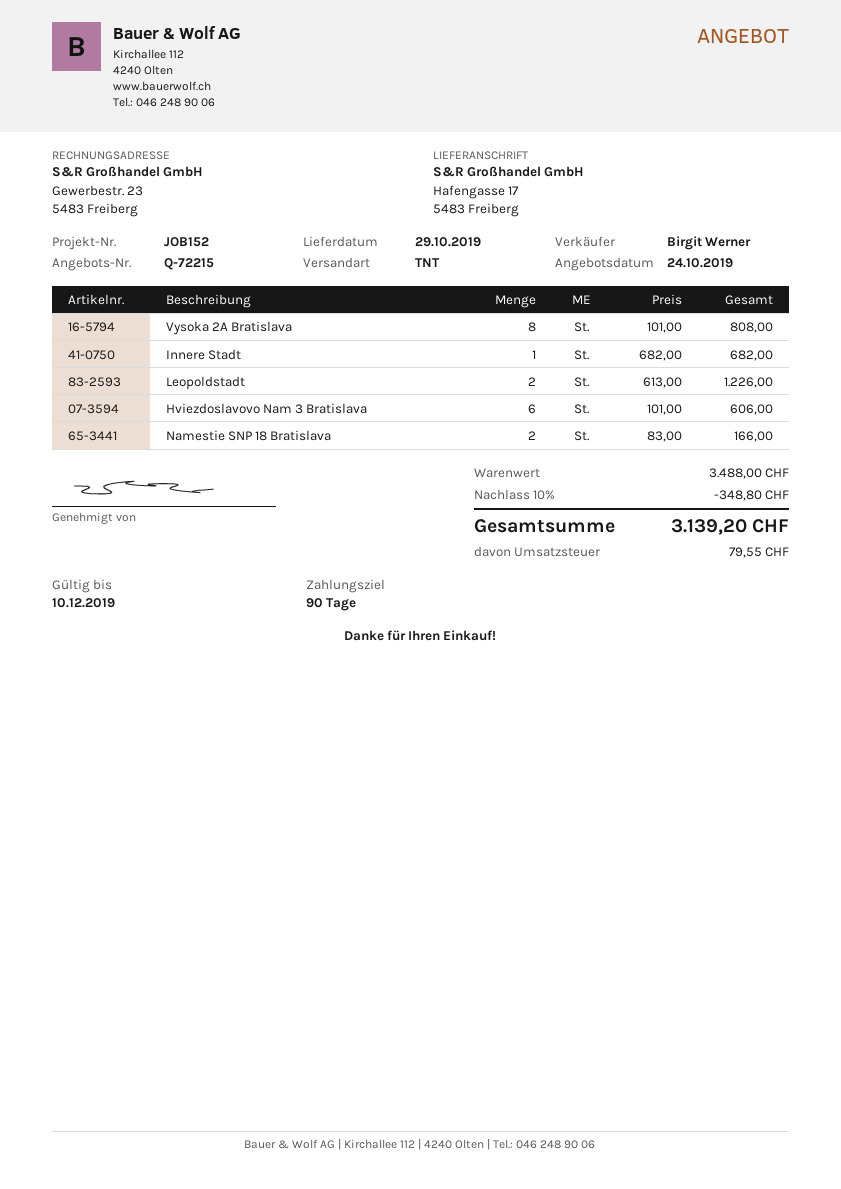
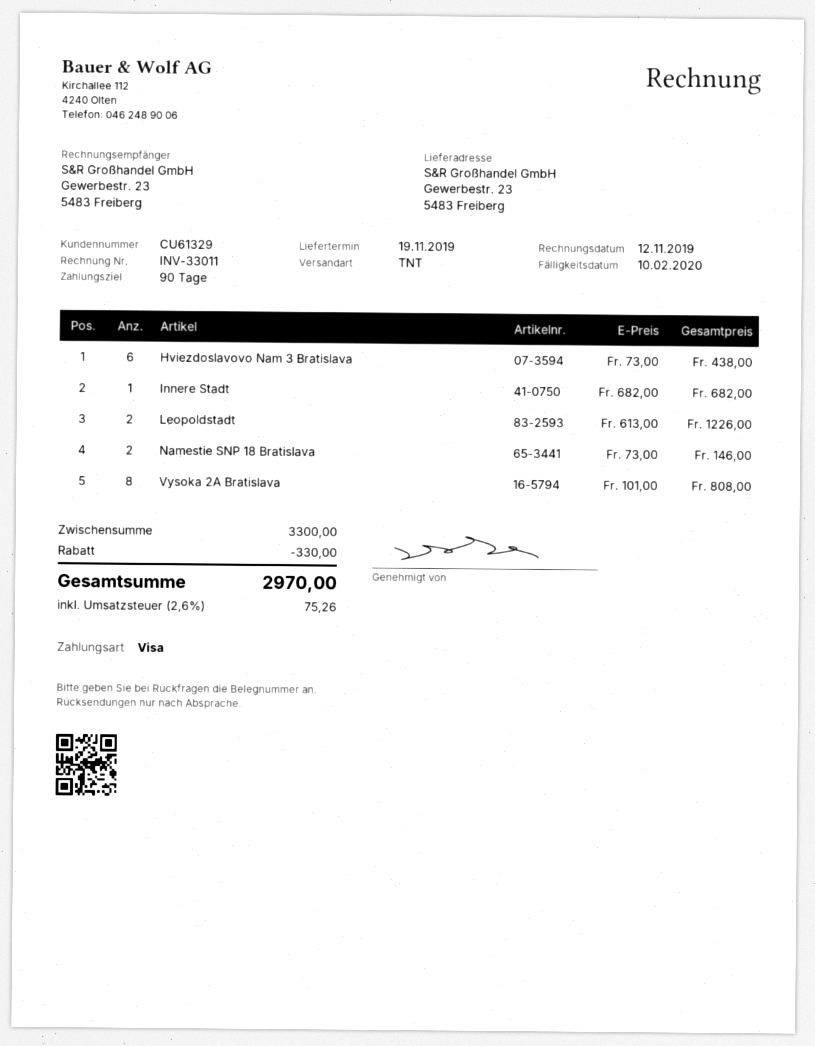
delivery date: 2019-10-29 -> 2019-11-19
ship to: Hafengasse 17, 5483 Freiberg -> Gewerbestr. 23, 5483 Freiberg
Hviezdoslavovo Nam 3 Bratislava: 6 x 101.00 = 606.00 -> 6 x 73.00 = 438.00
Namestie SNP 18 Bratislava: 2 x 83.00 = 166.00 -> 2 x 73.00 = 146.00
subtotal: 3488.00 -> 3300.00
discount: 348.80 -> 330.00
tax: 79.55 -> 75.26
total: 3139.20 -> 2970.00

